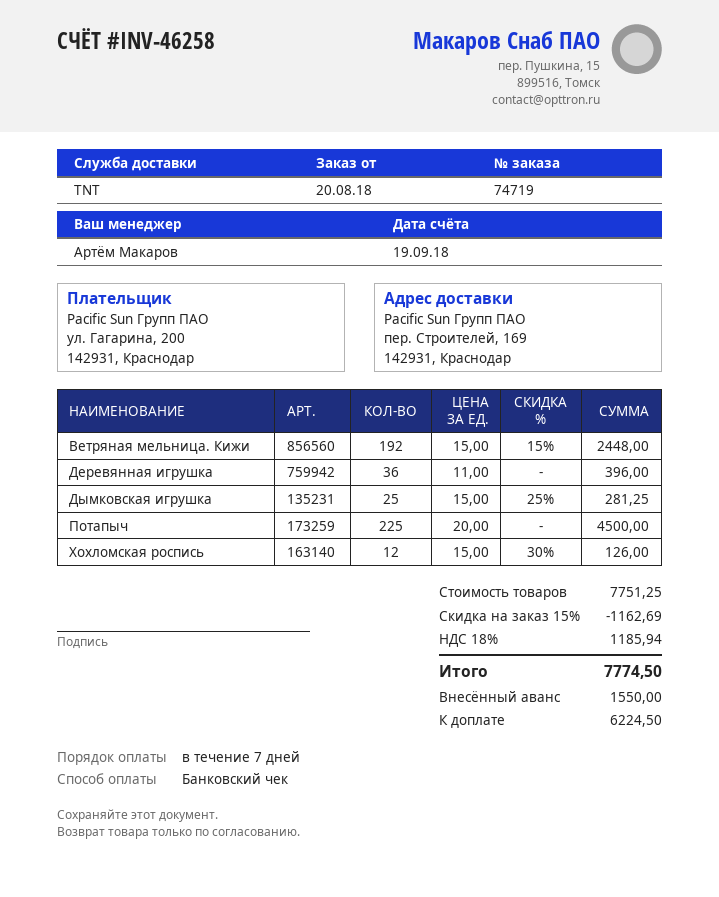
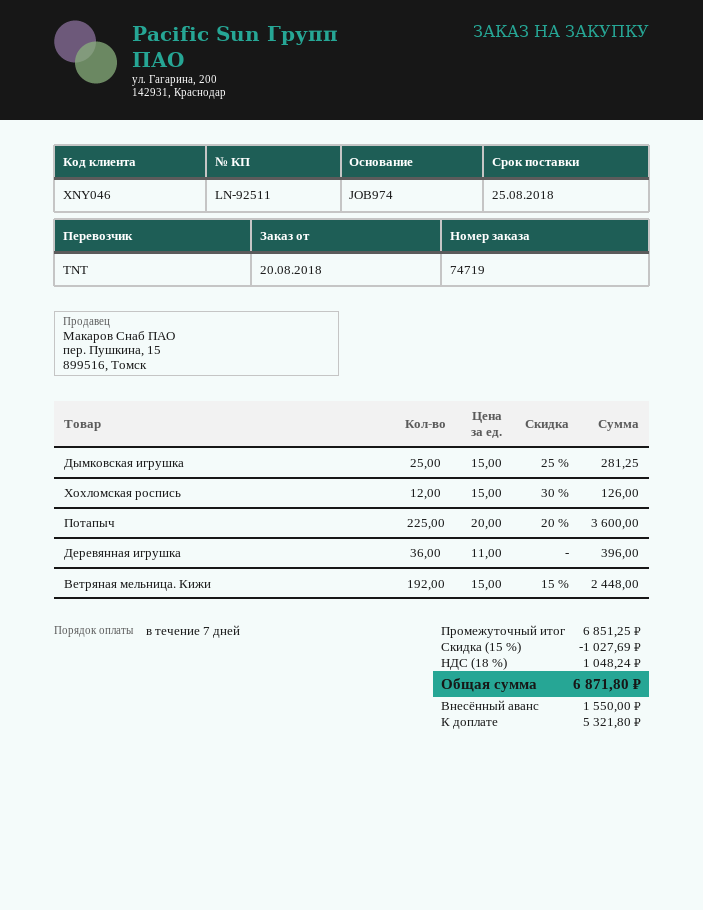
Потапыч: 225 x 20.00 = 4500.00 -> 225 x 20.00 - 20% = 3600.00
subtotal: 7751.25 -> 6851.25
discount: 15% = 1162.69 -> 15% = 1027.69
tax: 18% = 1185.94 -> 18% = 1048.24
total: 7774.50 -> 6871.80
balance: 6224.50 -> 5321.80

